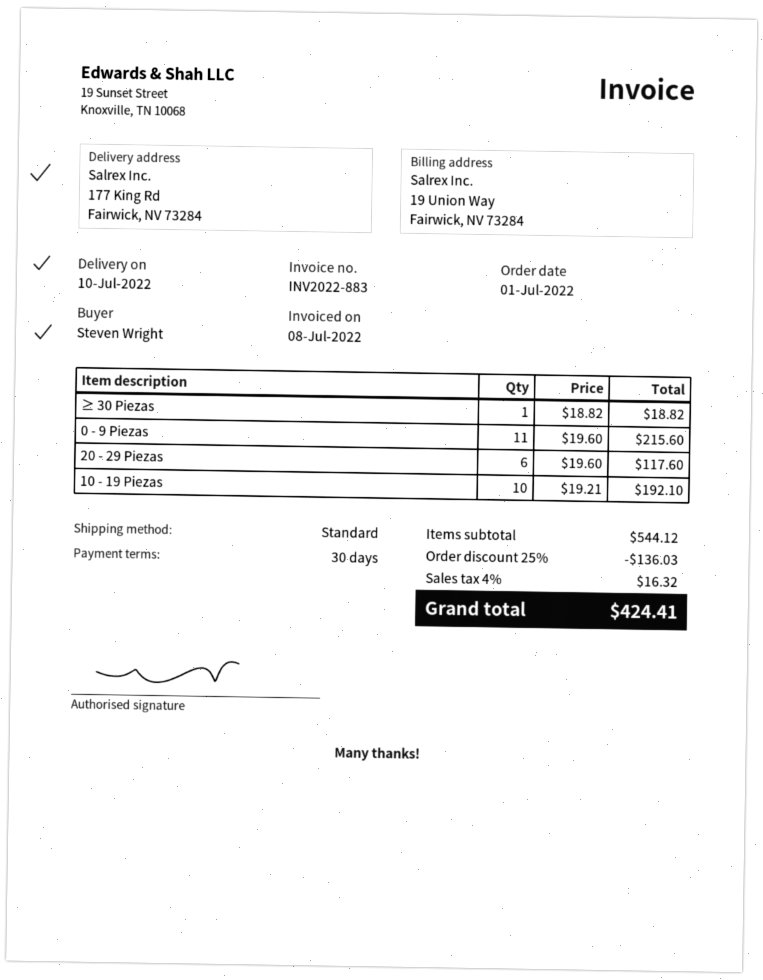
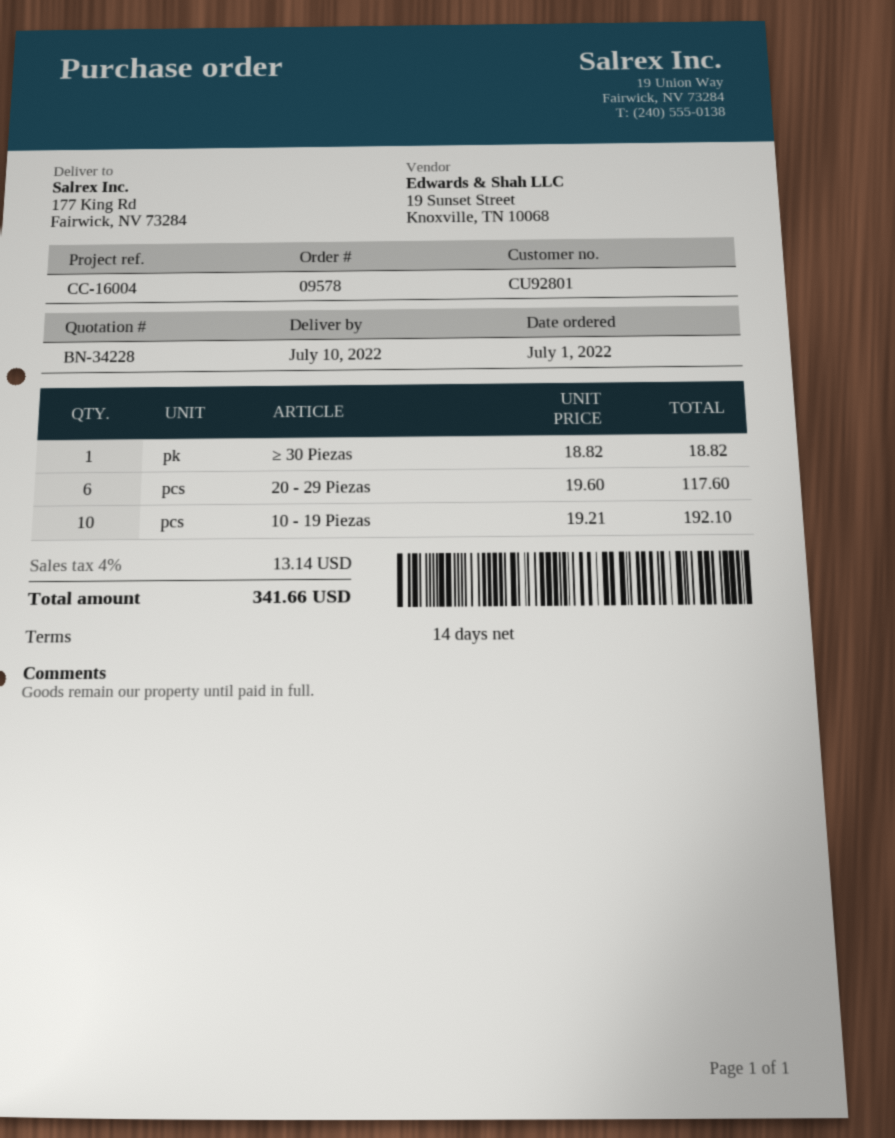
payment terms: 30 days -> 14 days
0 - 9 Piezas: 11 x 19.60 = 215.60 -> none
discount: 25% = 136.03 -> none
tax: 4% = 16.32 -> 4% = 13.14
total: 424.41 -> 341.66

